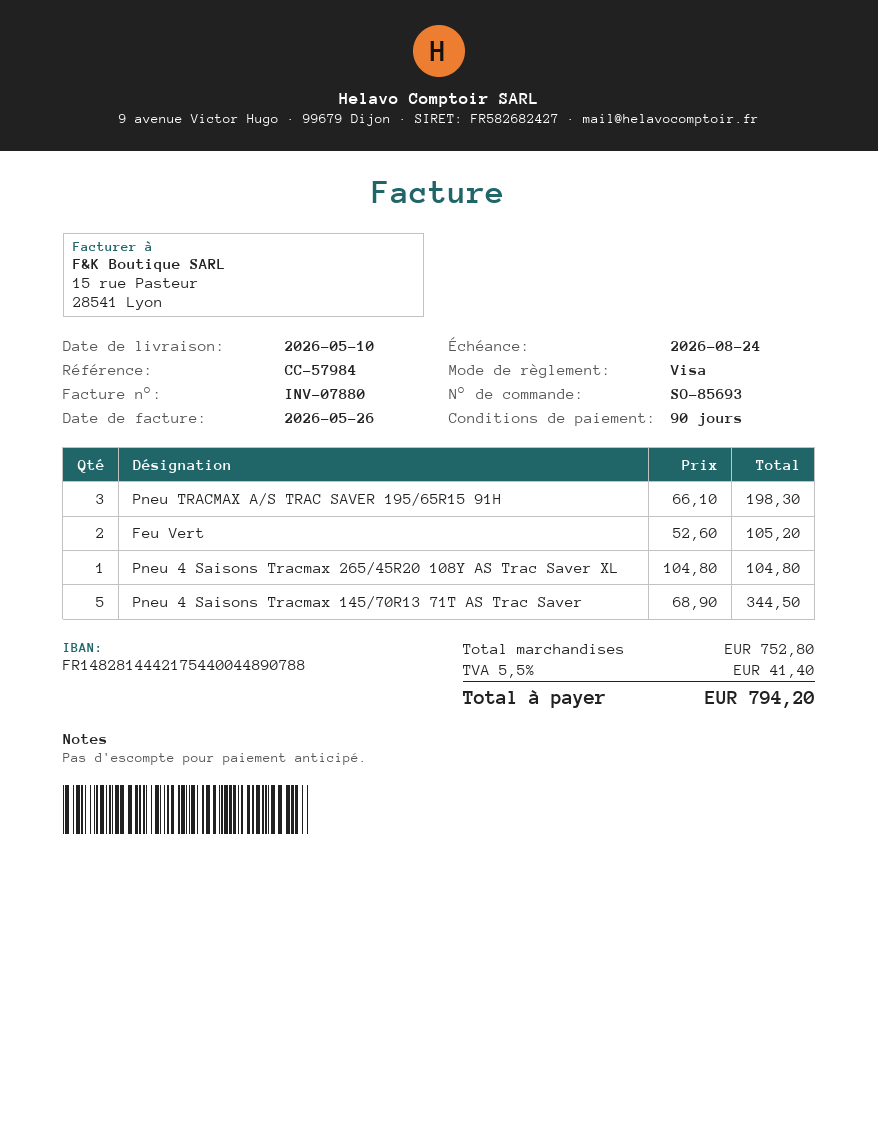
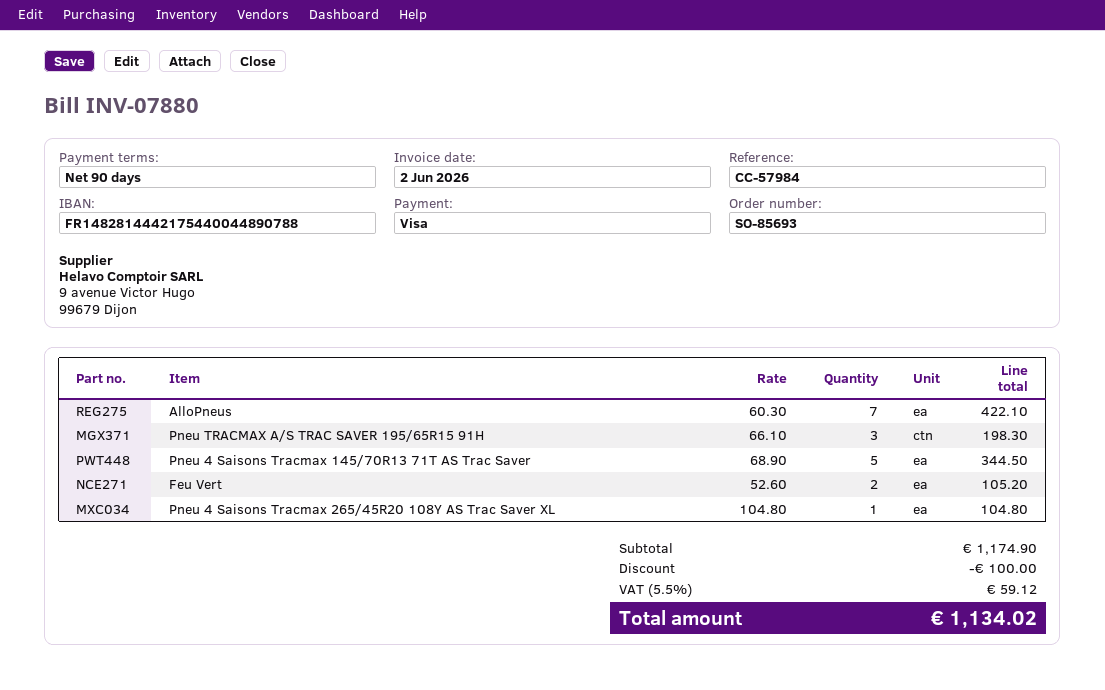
invoice date: 2026-05-26 -> 2026-06-02
AlloPneus: none -> 7 x 60.30 = 422.10
subtotal: 752.80 -> 1174.90
discount: none -> 100.00
tax: 5.5% = 41.40 -> 5.5% = 59.12
total: 794.20 -> 1134.02

